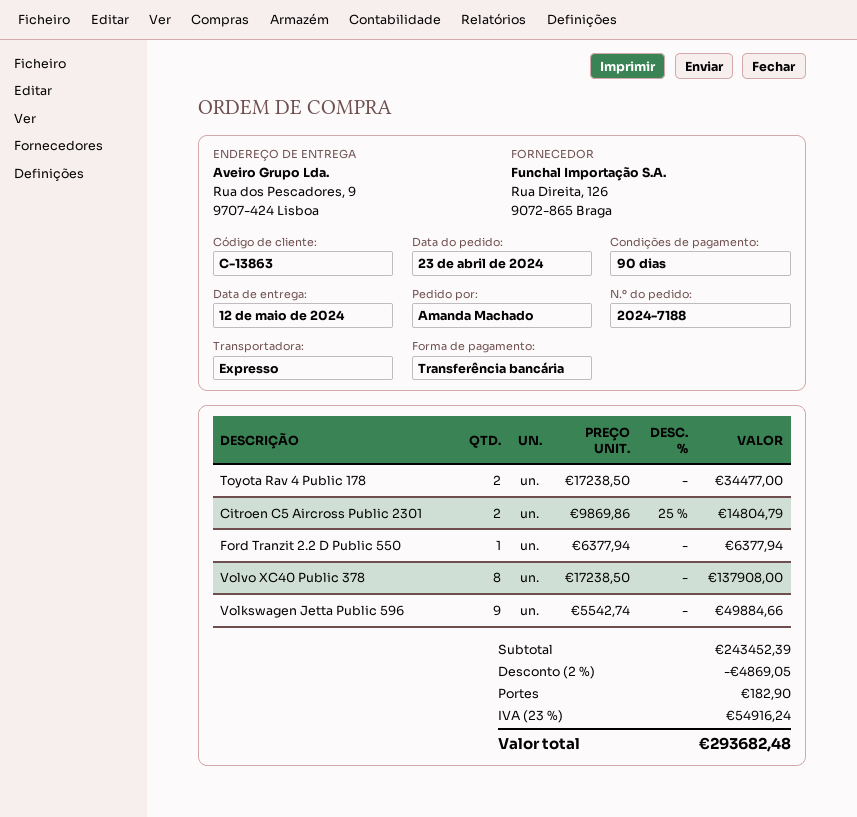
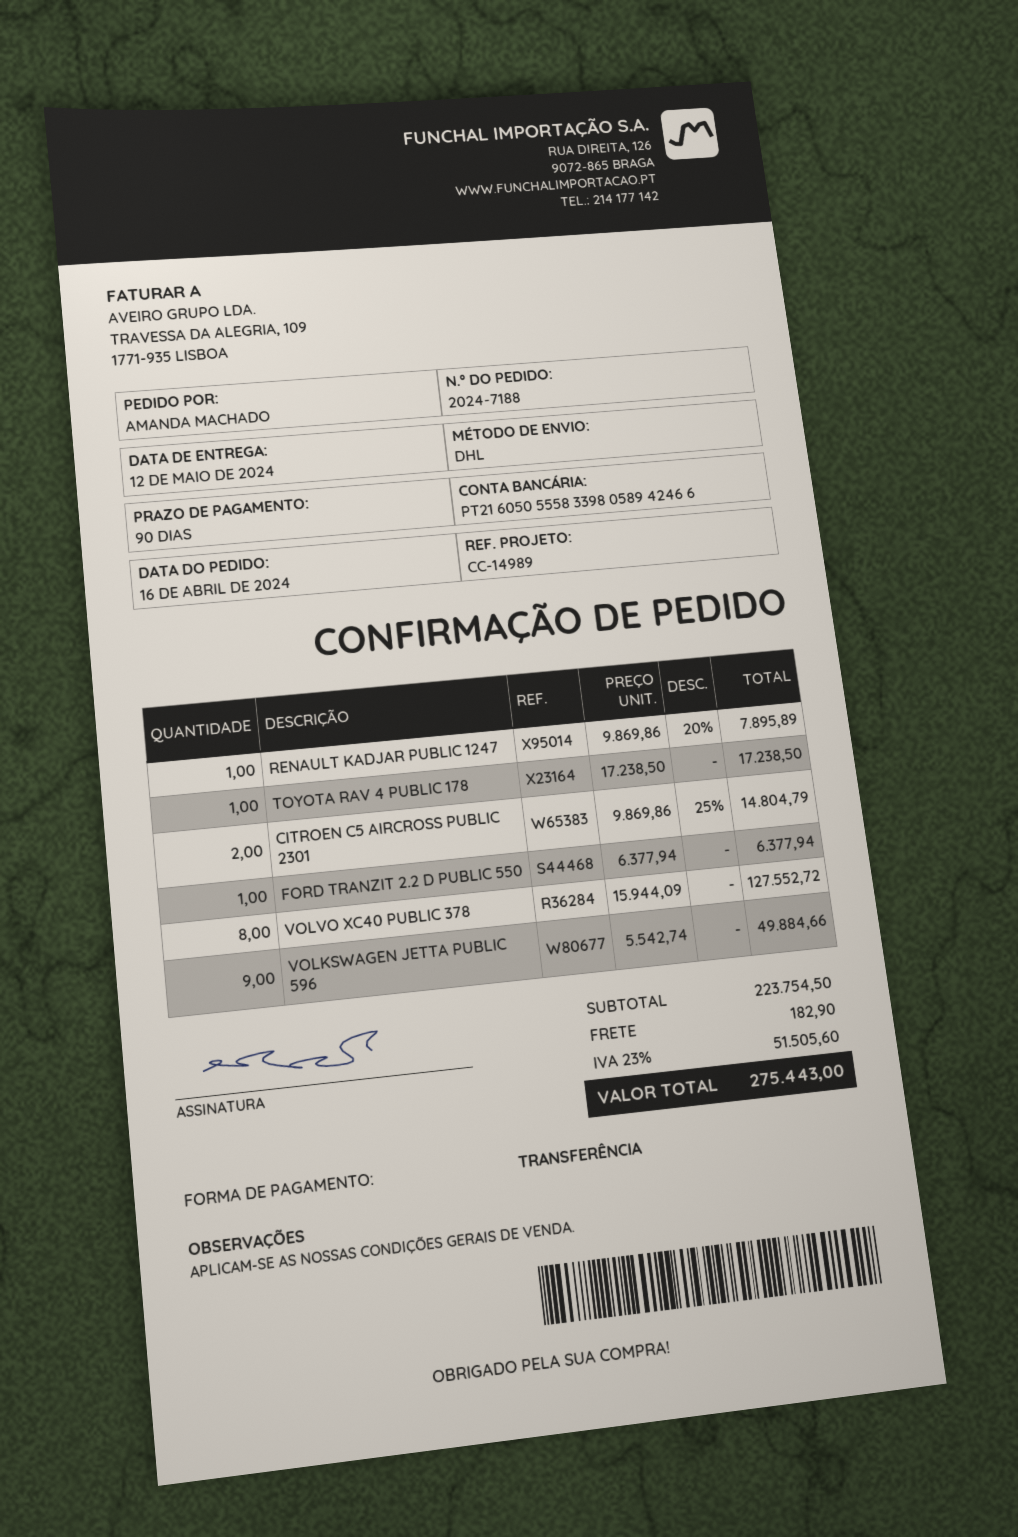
order date: 2024-04-23 -> 2024-04-16
shipping method: express -> DHL
Toyota Rav 4 Public 178: 2 x 17238.50 = 34477.00 -> 1 x 17238.50 = 17238.50
Volvo XC40 Public 378: 8 x 17238.50 = 137908.00 -> 8 x 15944.09 = 127552.72
RENAULT KADJAR PUBLIC 1247: none -> 1 x 9869.86 - 20% = 7895.89
subtotal: 243452.39 -> 223754.50
discount: 2% = 4869.05 -> none
tax: 23% = 54916.24 -> 23% = 51505.60
total: 293682.48 -> 275443.00

